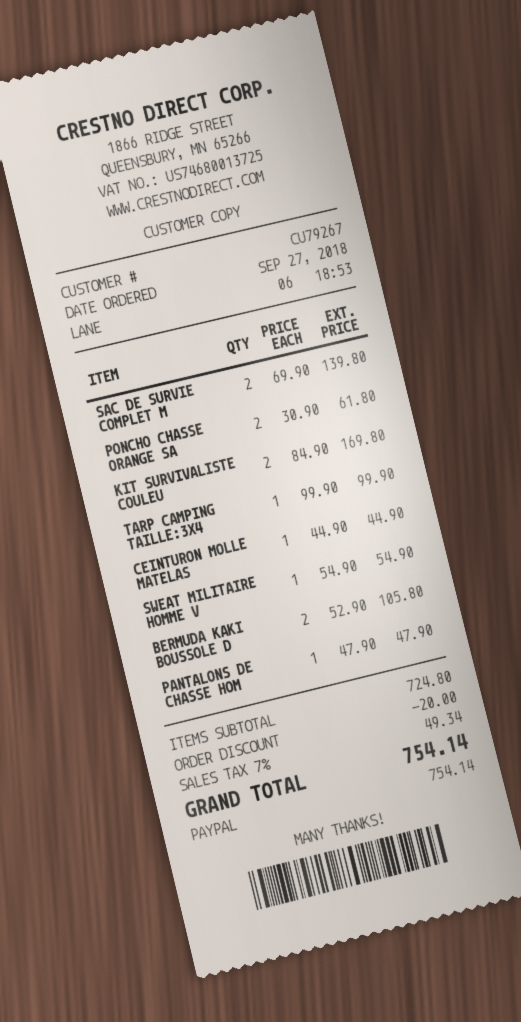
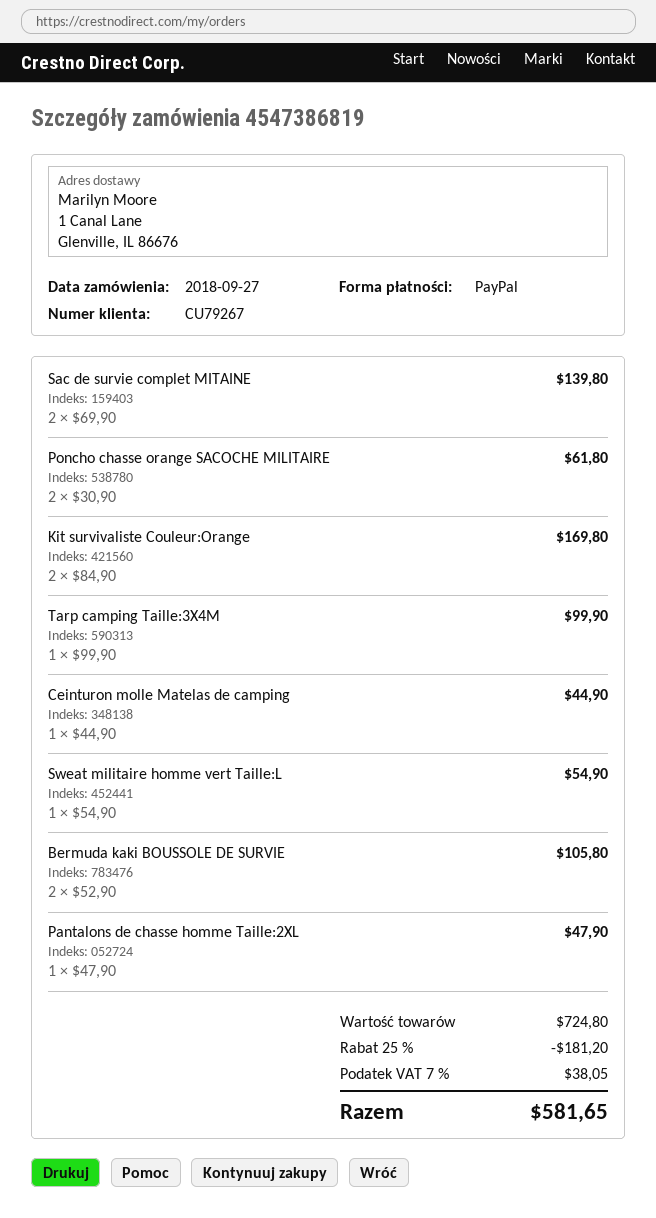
discount: 20.00 -> 181.20
tax: 7% = 49.34 -> 7% = 38.05
total: 754.14 -> 581.65

